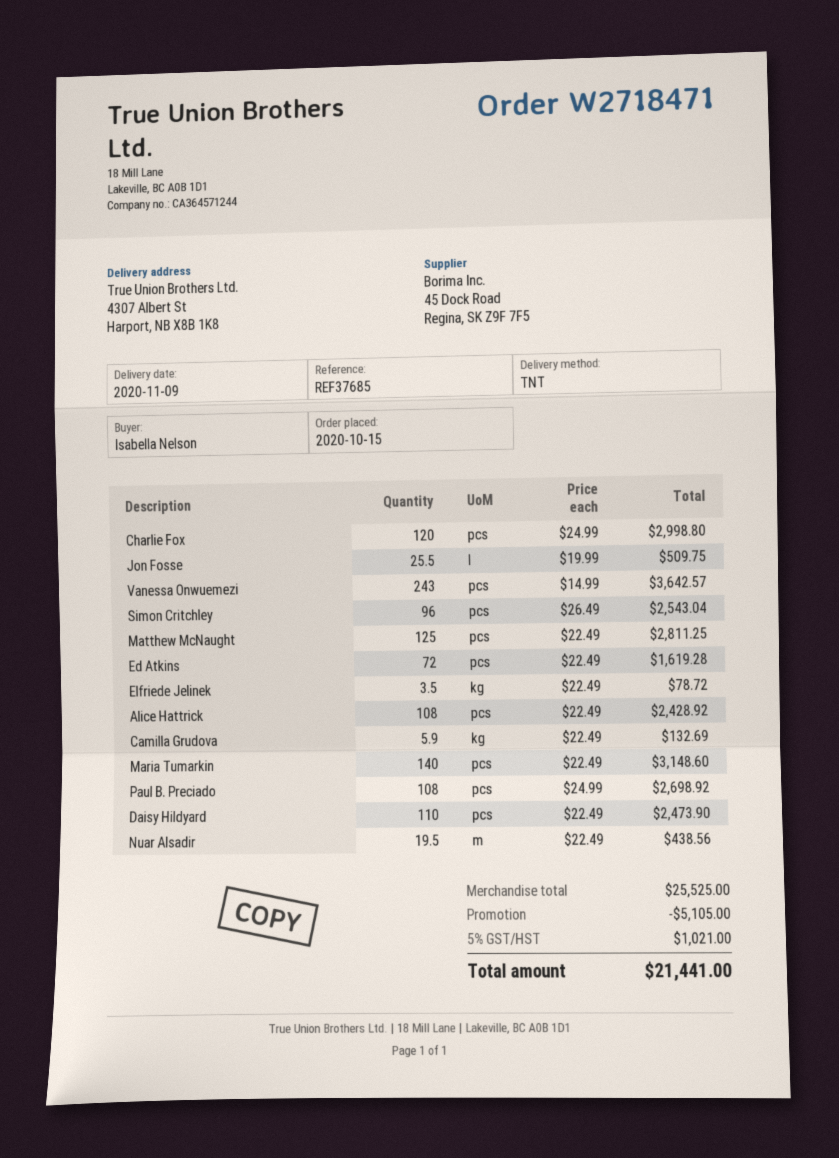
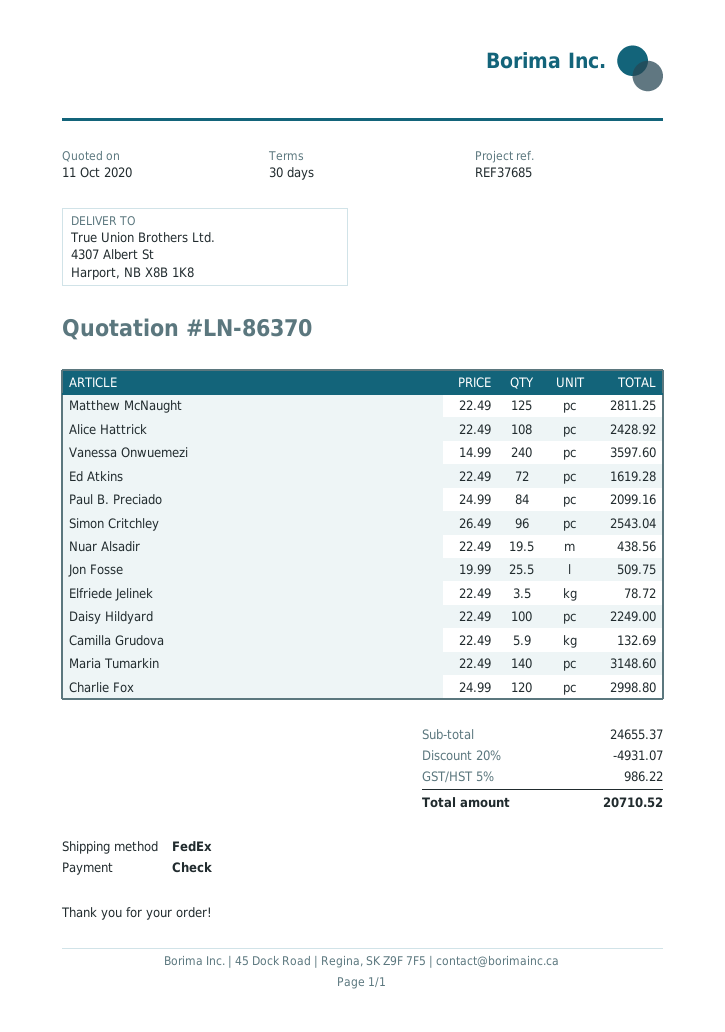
shipping method: TNT -> FedEx
Vanessa Onwuemezi: 243 x 14.99 = 3642.57 -> 240 x 14.99 = 3597.60
Paul B. Preciado: 108 x 24.99 = 2698.92 -> 84 x 24.99 = 2099.16
Daisy Hildyard: 110 x 22.49 = 2473.90 -> 100 x 22.49 = 2249.00
subtotal: 25525.00 -> 24655.37
discount: 5105.00 -> 4931.07
tax: 5% = 1021.00 -> 5% = 986.22
total: 21441.00 -> 20710.52

